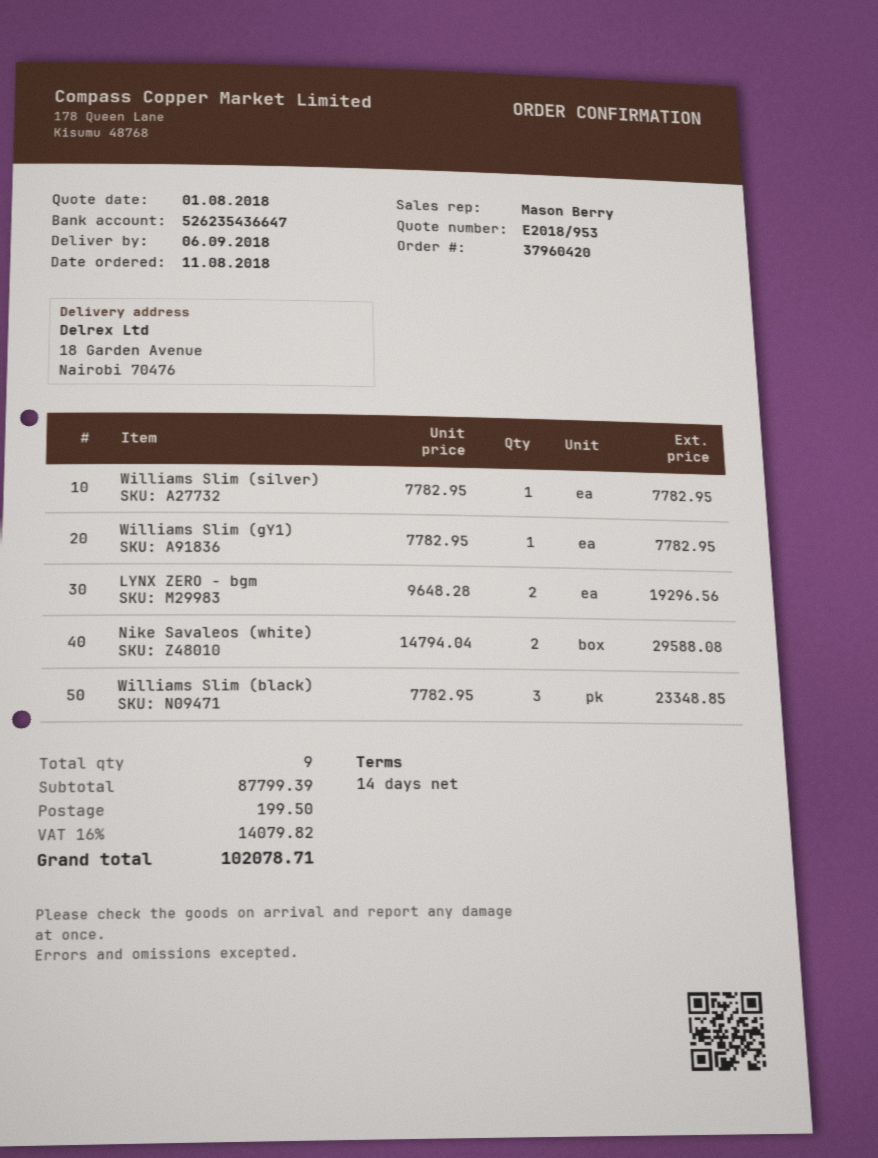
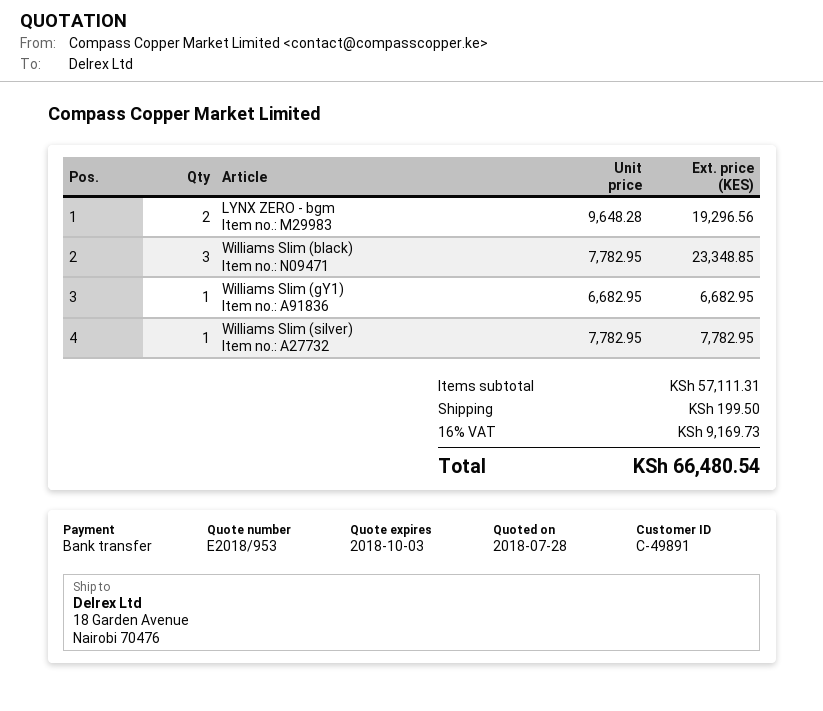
quote date: 2018-08-01 -> 2018-07-28
Williams Slim (gY1): 1 x 7782.95 = 7782.95 -> 1 x 6682.95 = 6682.95
Nike Savaleos (white): 2 x 14794.04 = 29588.08 -> none
subtotal: 87799.39 -> 57111.31
tax: 16% = 14079.82 -> 16% = 9169.73
total: 102078.71 -> 66480.54

